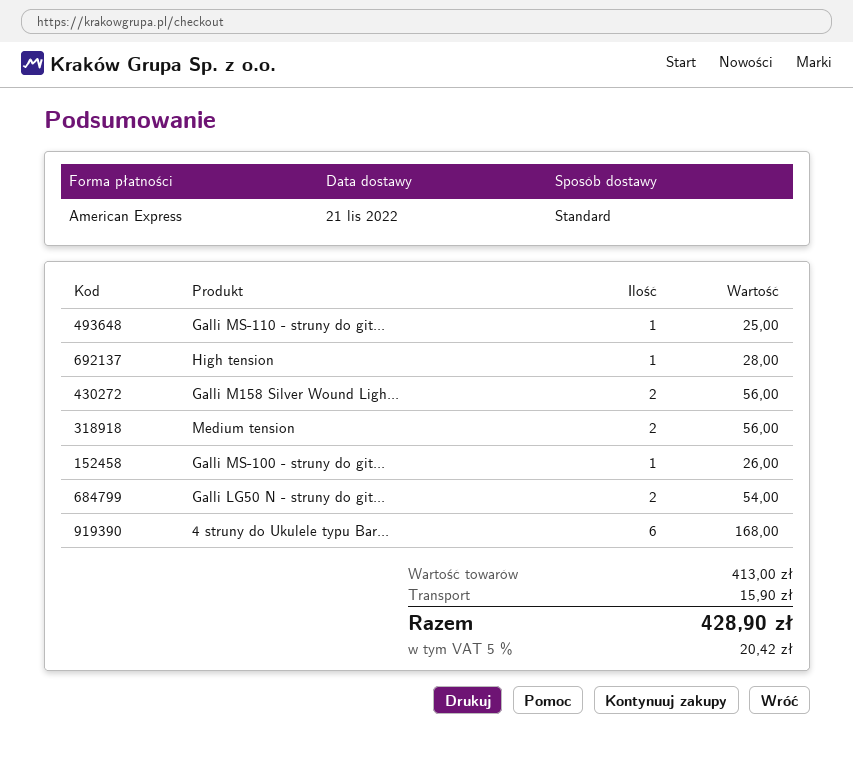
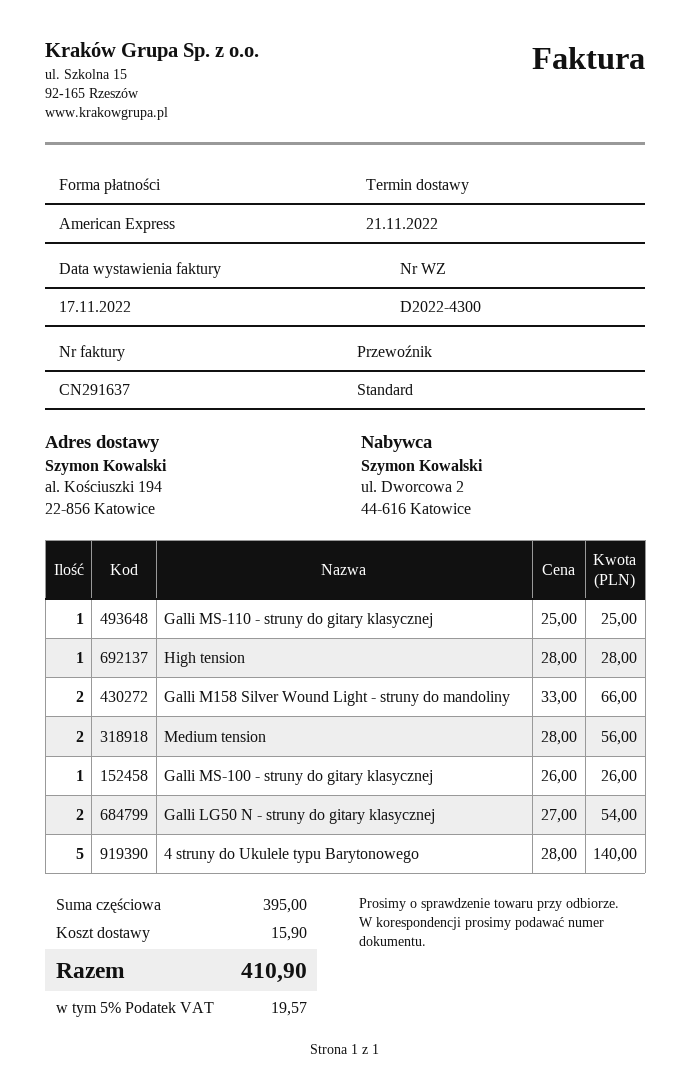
Galli M158 Silver Wound Ligh...: 2 for 56.00 -> 2 for 66.00
4 struny do Ukulele typu Bar...: 6 for 168.00 -> 5 for 140.00
subtotal: 413.00 -> 395.00
tax: 5% = 20.42 -> 5% = 19.57
total: 428.90 -> 410.90

